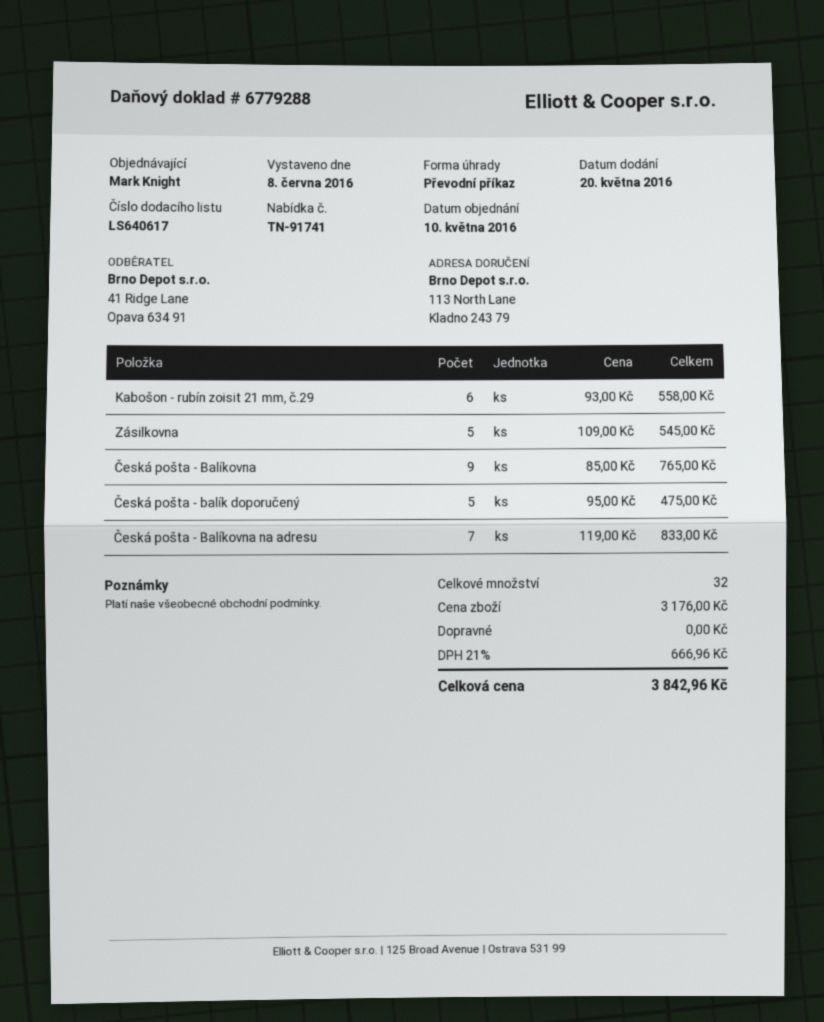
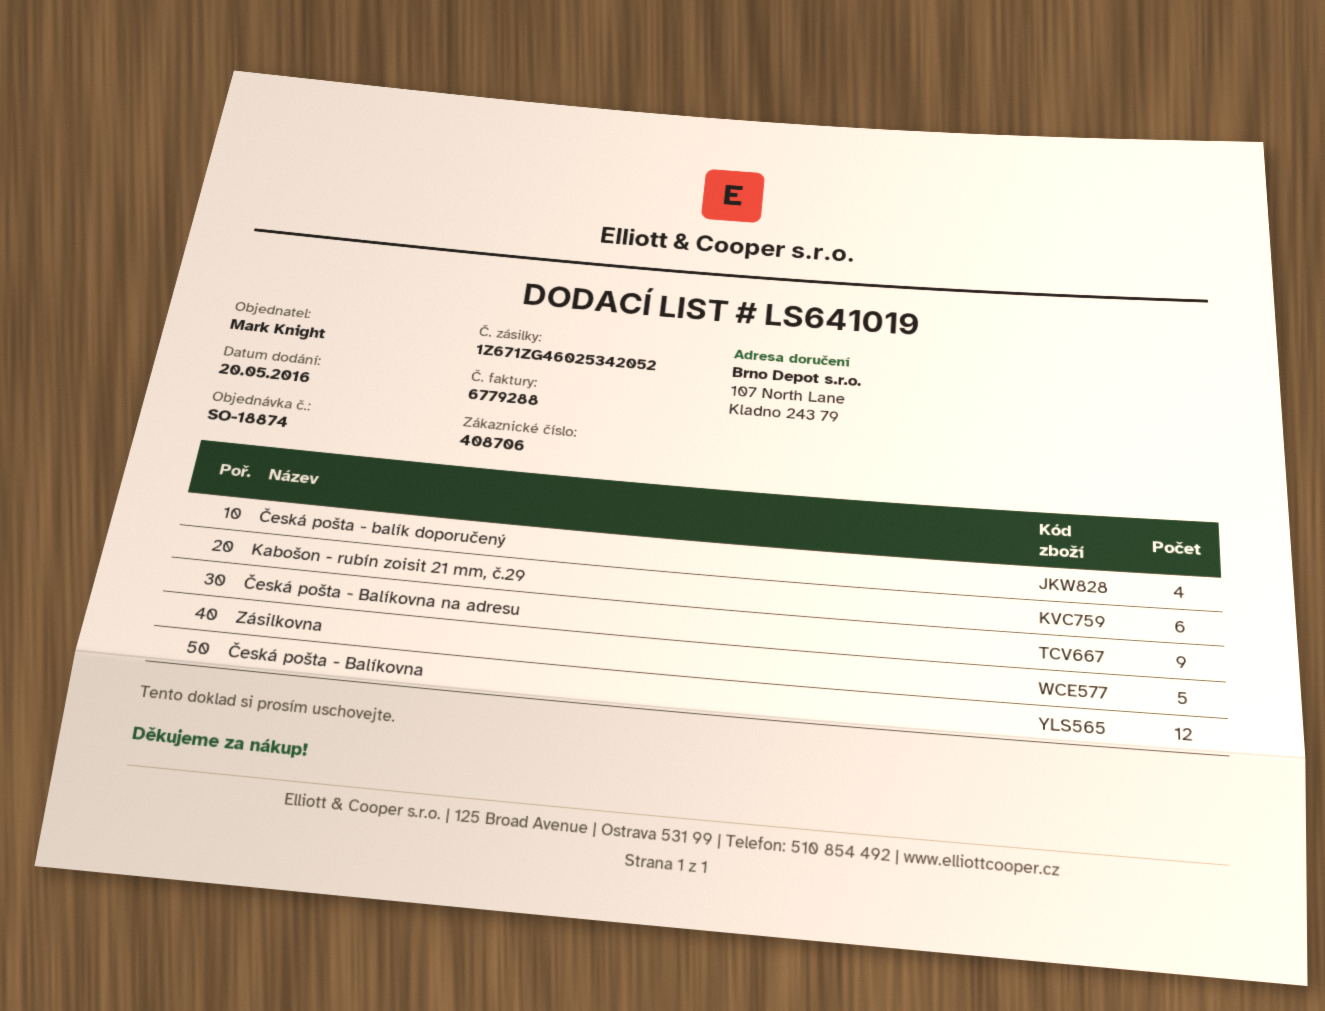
delivery note number: LS640617 -> LS641019
ship to: 113 North Lane, Kladno 243 79 -> 107 North Lane, Kladno 243 79
Česká pošta - Balíkovna: 9 -> 12
Česká pošta - balík doporučený: 5 -> 4
Česká pošta - Balíkovna na adresu: 7 -> 9

